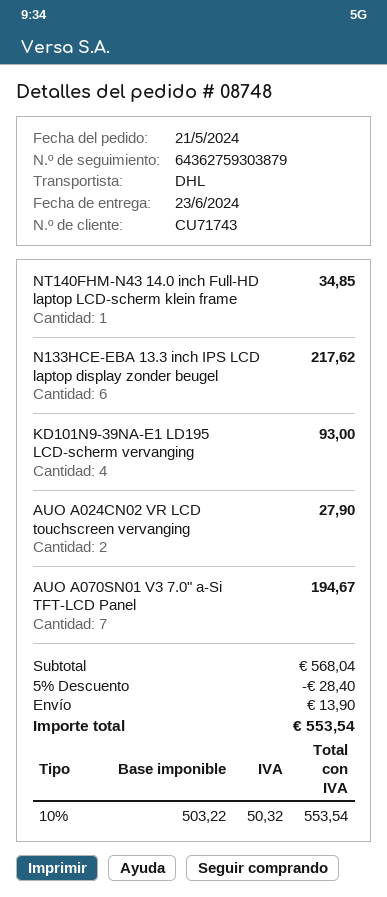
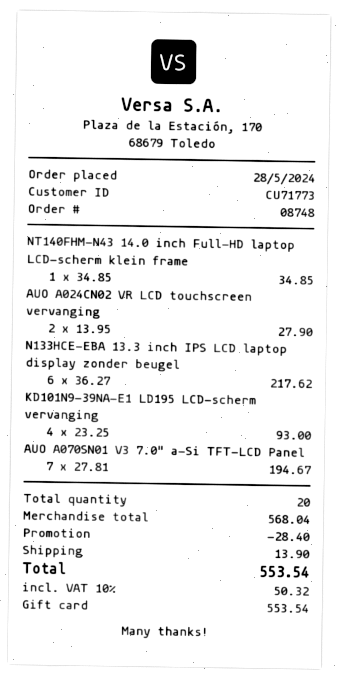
order date: 2024-05-21 -> 2024-05-28
customer number: CU71743 -> CU71773

